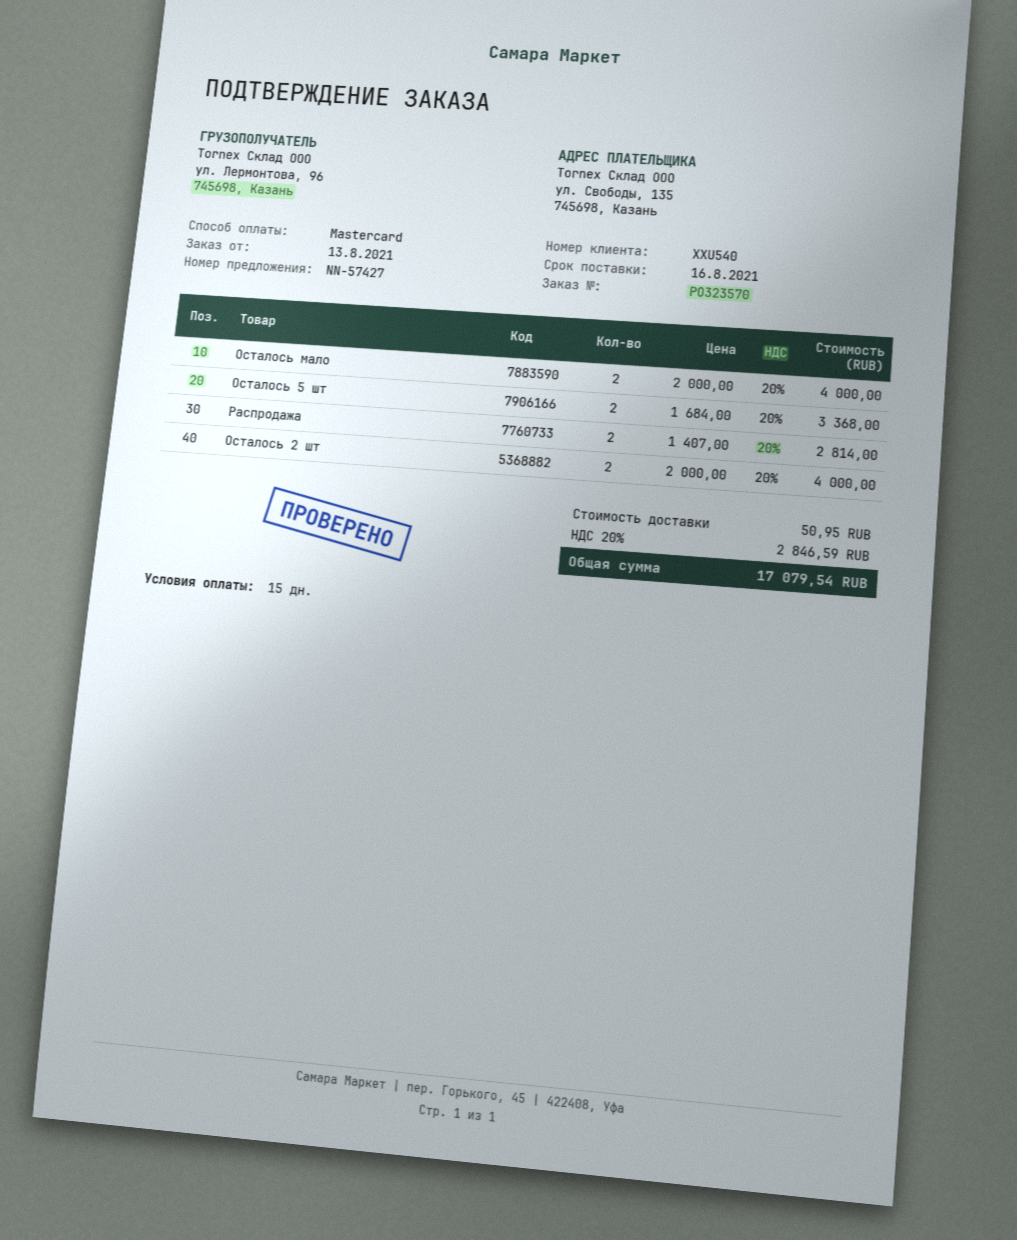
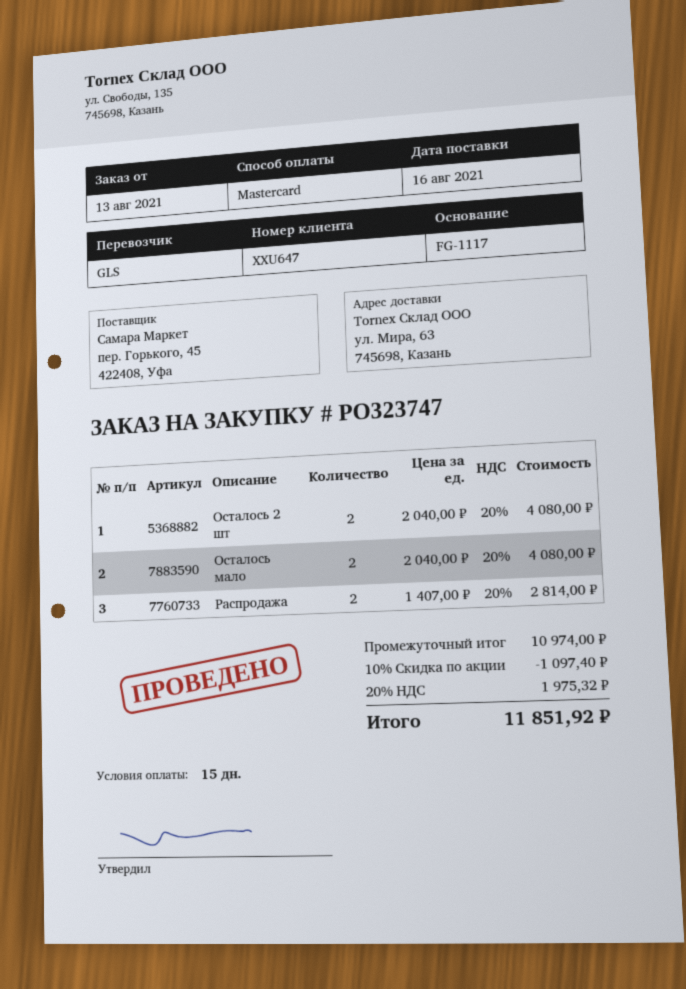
order number: PO323570 -> PO323747
customer number: XXU540 -> XXU647
ship to: ул. Лермонтова, 96, 745698, Казань -> ул. Мира, 63, 745698, Казань
Осталось мало: 2 x 2000.00 = 4000.00 -> 2 x 2040.00 = 4080.00
Осталось 5 шт: 2 x 1684.00 = 3368.00 -> none
Осталось 2 шт: 2 x 2000.00 = 4000.00 -> 2 x 2040.00 = 4080.00
discount: none -> 10% = 1097.40
shipping: 50.95 -> none
tax: 20% = 2846.59 -> 20% = 1975.32
total: 17079.54 -> 11851.92

